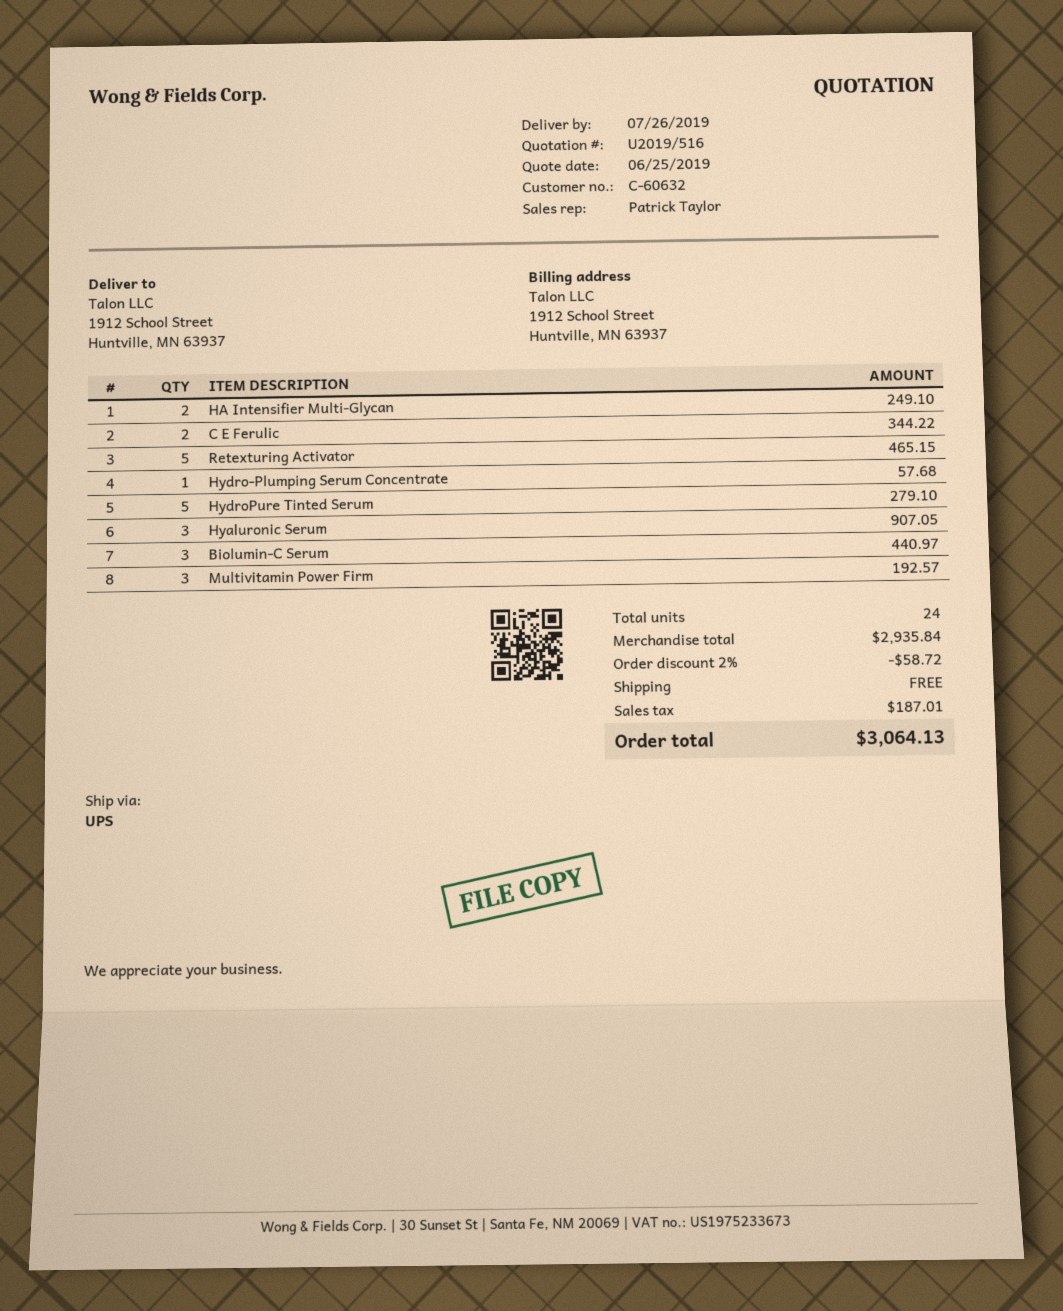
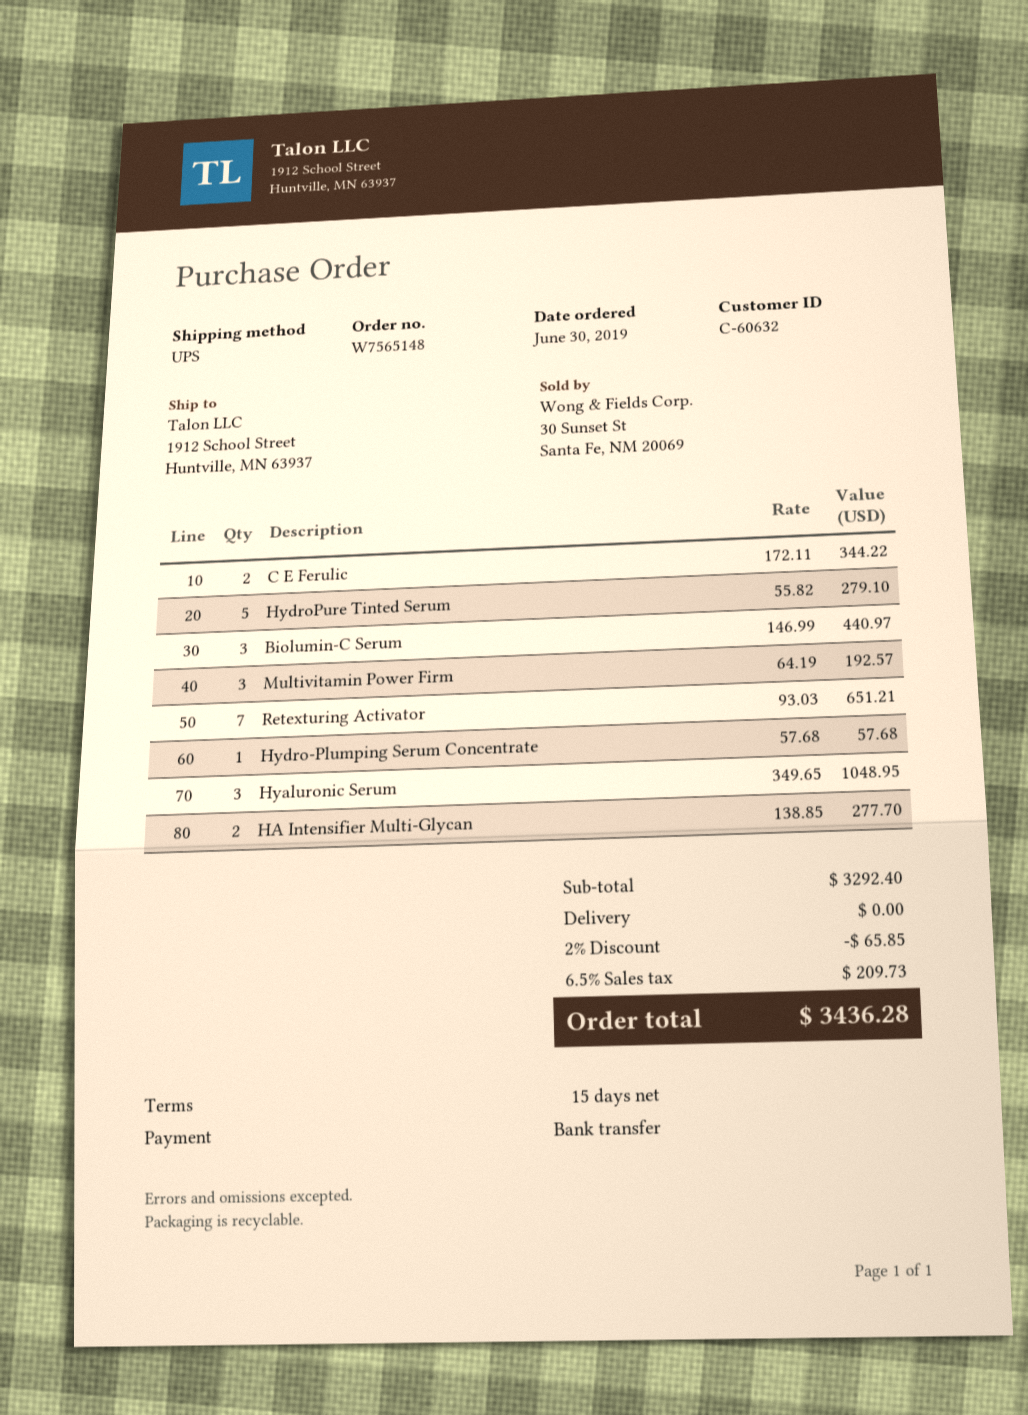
HA Intensifier Multi-Glycan: 2 for 249.10 -> 2 for 277.70
Retexturing Activator: 5 for 465.15 -> 7 for 651.21
Hyaluronic Serum: 3 for 907.05 -> 3 for 1048.95
subtotal: 2935.84 -> 3292.40
discount: 2% = 58.72 -> 2% = 65.85
tax: 187.01 -> 209.73
total: 3064.13 -> 3436.28

